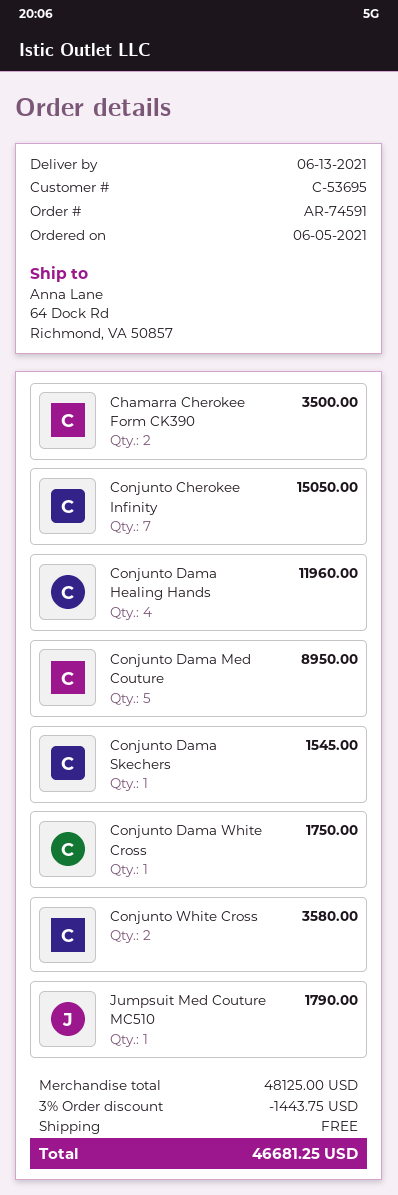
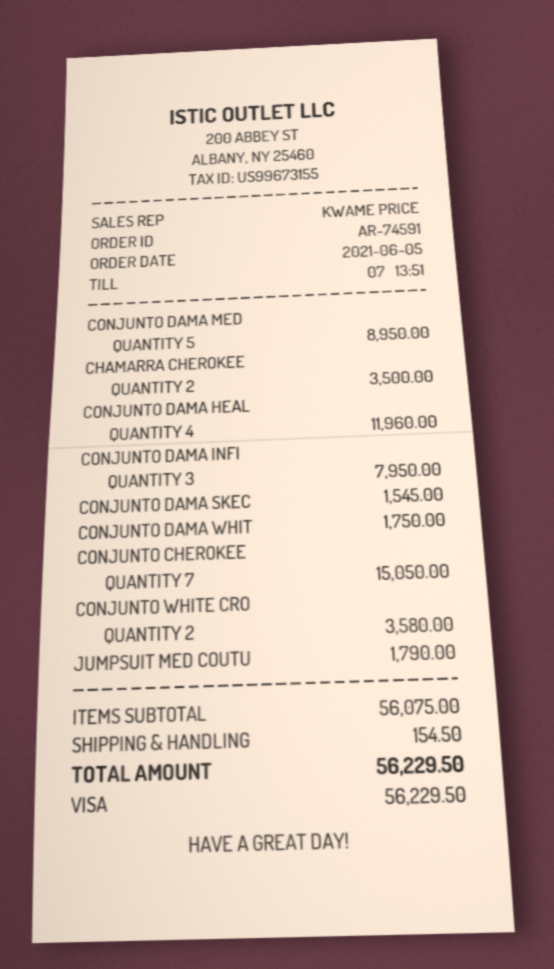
CONJUNTO DAMA INFI: none -> 3 for 7950.00
subtotal: 48125.00 -> 56075.00
discount: 3% = 1443.75 -> none
shipping: 0.00 -> 154.50
total: 46681.25 -> 56229.50

